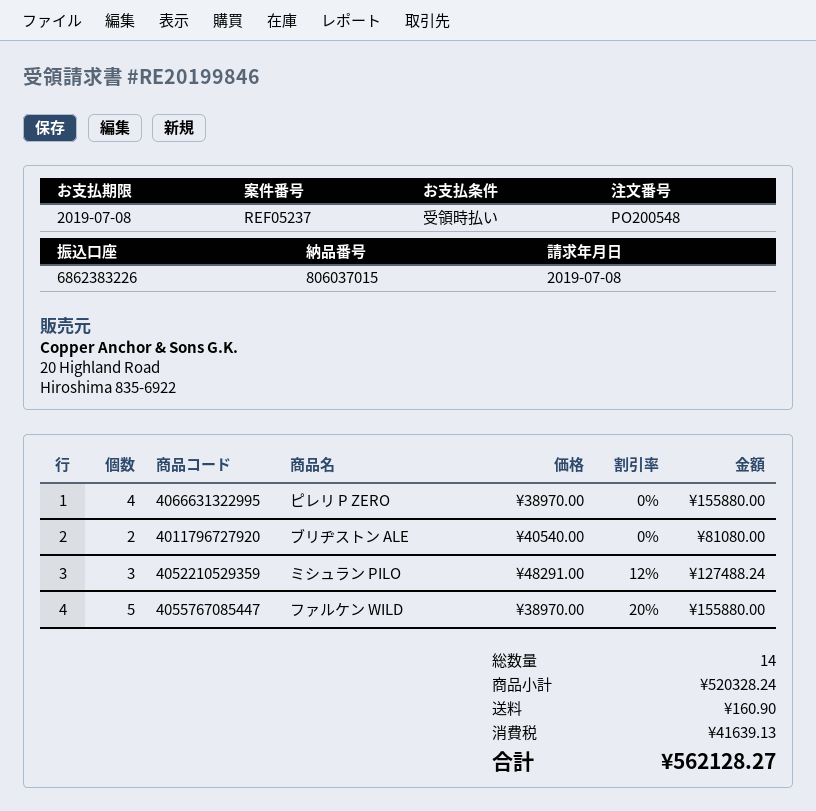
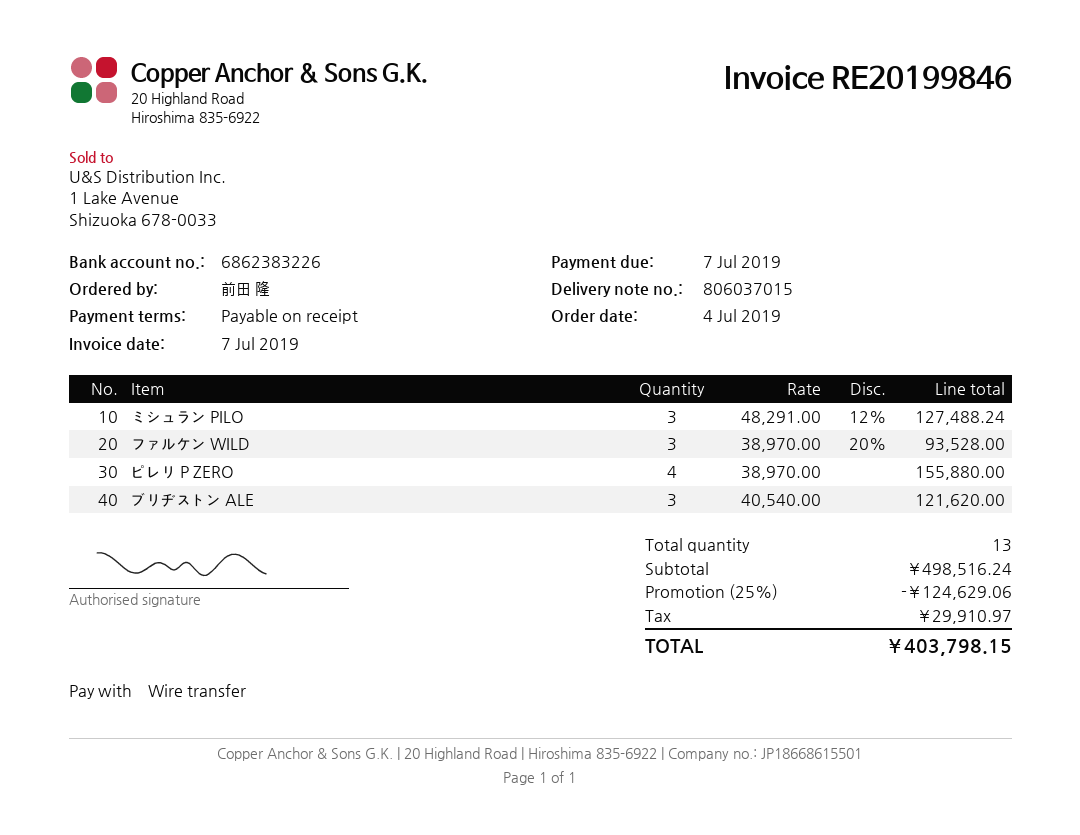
invoice date: 2019-07-08 -> 2019-07-07
due date: 2019-07-08 -> 2019-07-07
ブリヂストン ALE: 2 x 40540.00 = 81080.00 -> 3 x 40540.00 = 121620.00
ファルケン WILD: 5 x 38970.00 - 20% = 155880.00 -> 3 x 38970.00 - 20% = 93528.00
total quantity: 14 -> 13
subtotal: 520328.24 -> 498516.24
discount: none -> 25% = 124629.06
shipping: 160.90 -> none
tax: 41639.13 -> 29910.97
total: 562128.27 -> 403798.15

